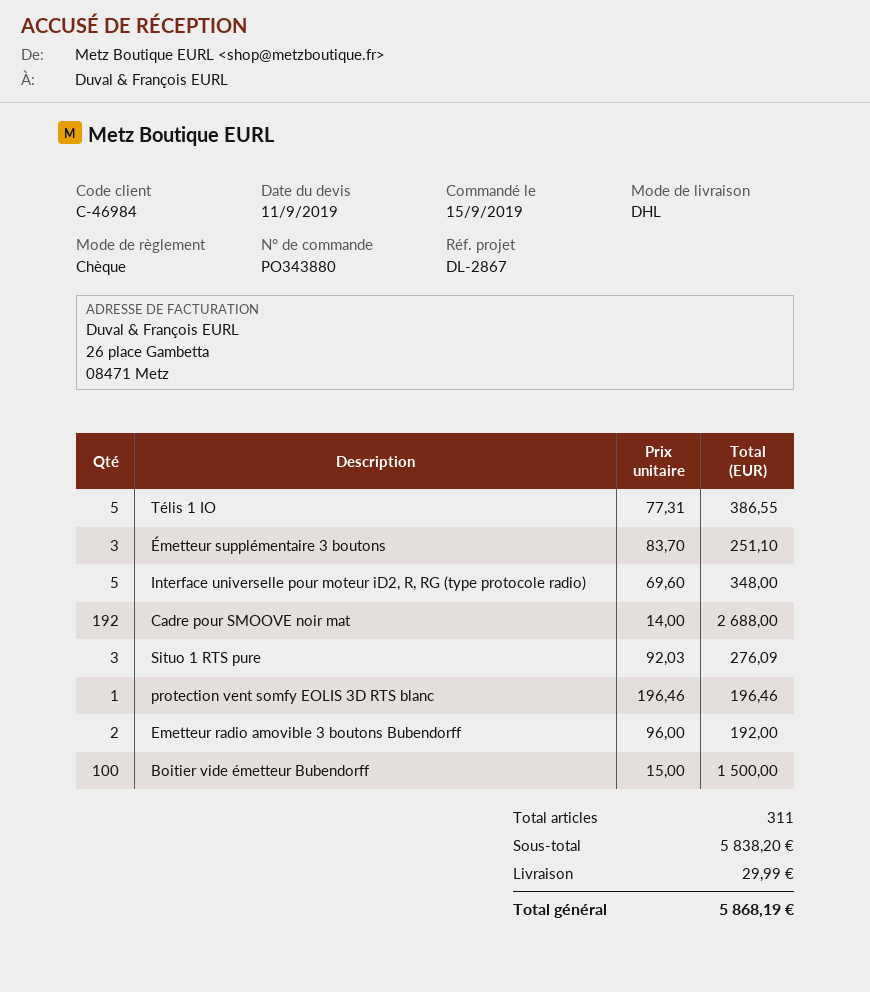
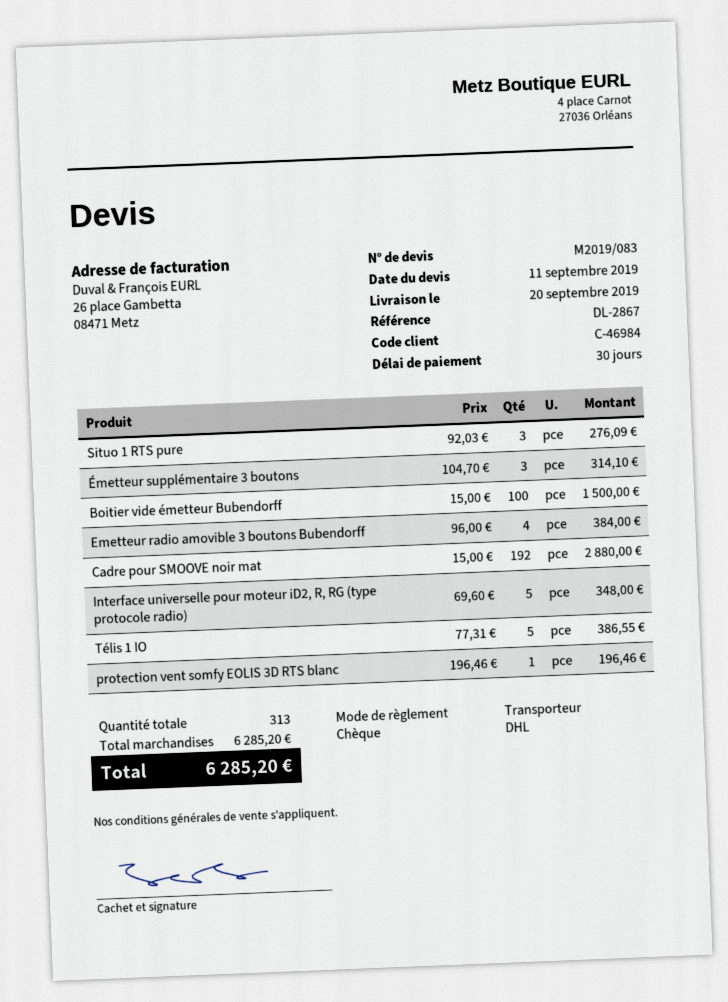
Émetteur supplémentaire 3 boutons: 3 x 83.70 = 251.10 -> 3 x 104.70 = 314.10
Cadre pour SMOOVE noir mat: 192 x 14.00 = 2688.00 -> 192 x 15.00 = 2880.00
Emetteur radio amovible 3 boutons Bubendorff: 2 x 96.00 = 192.00 -> 4 x 96.00 = 384.00
total quantity: 311 -> 313
subtotal: 5838.20 -> 6285.20
shipping: 29.99 -> none
total: 5868.19 -> 6285.20

